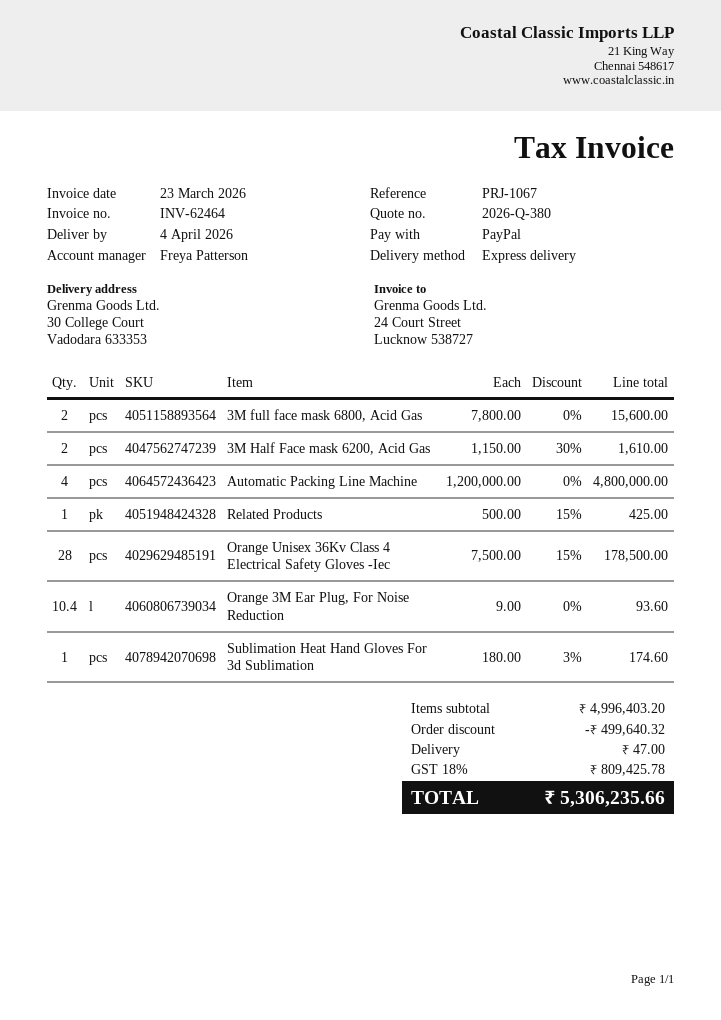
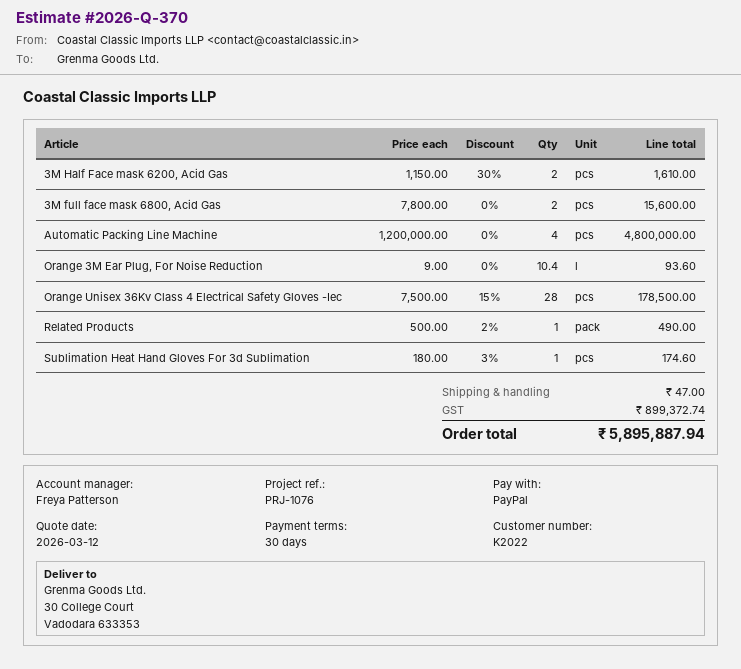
quote number: 2026-Q-380 -> 2026-Q-370
reference: PRJ-1067 -> PRJ-1076
Related Products: 1 x 500.00 - 15% = 425.00 -> 1 x 500.00 - 2% = 490.00
discount: 499640.32 -> none
tax: 809425.78 -> 899372.74
total: 5306235.66 -> 5895887.94

